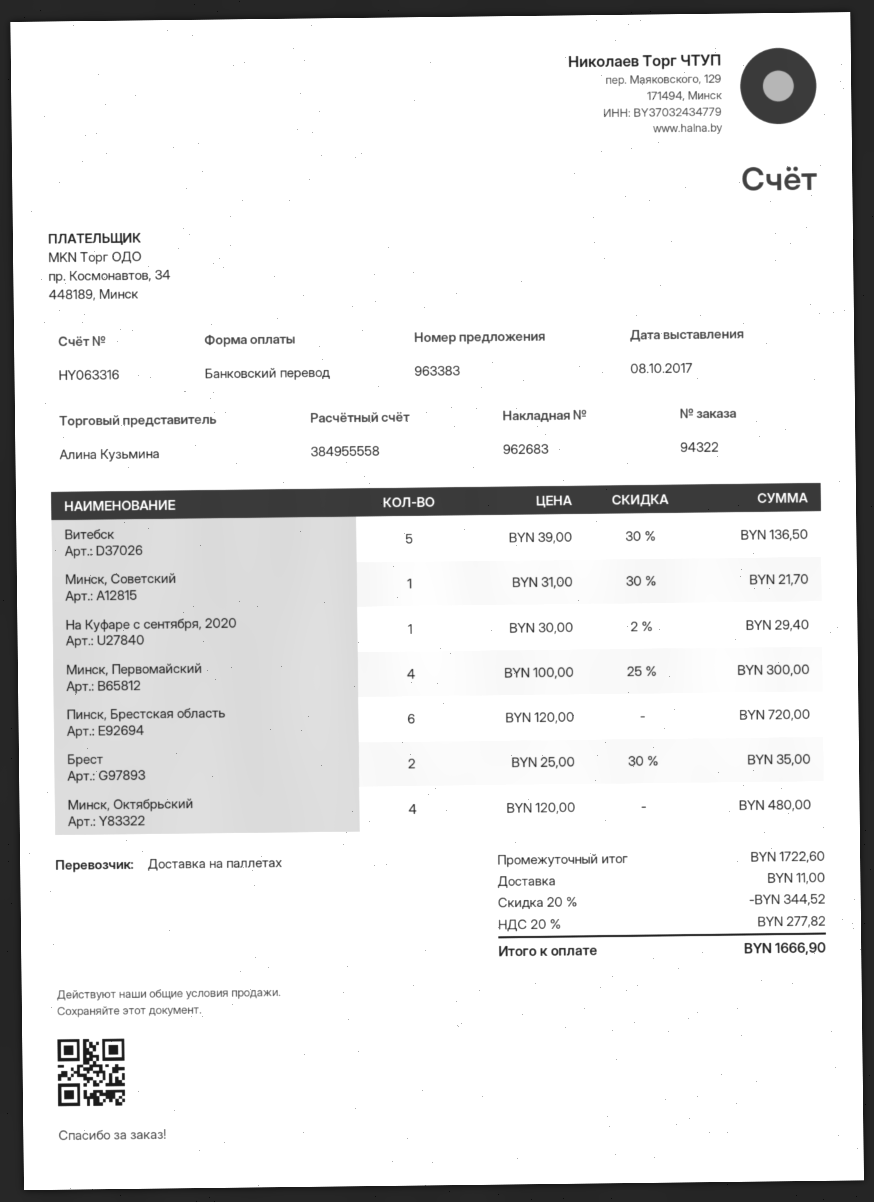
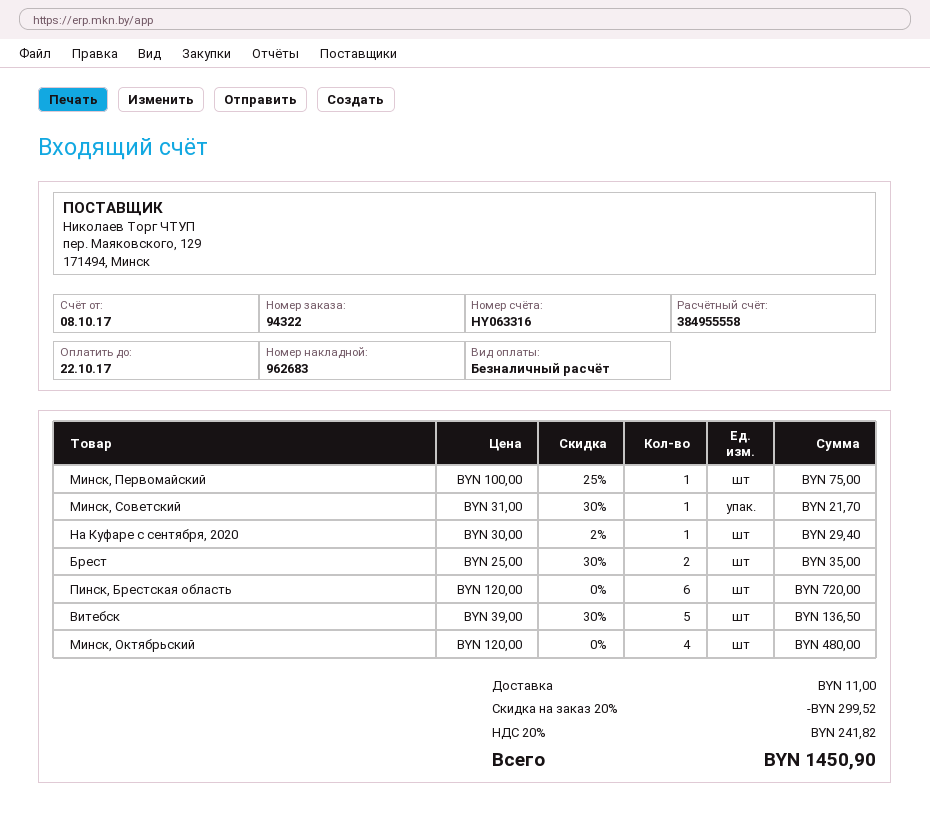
Минск, Первомайский: 4 x 100.00 - 25% = 300.00 -> 1 x 100.00 - 25% = 75.00
discount: 20% = 344.52 -> 20% = 299.52
tax: 20% = 277.82 -> 20% = 241.82
total: 1666.90 -> 1450.90

